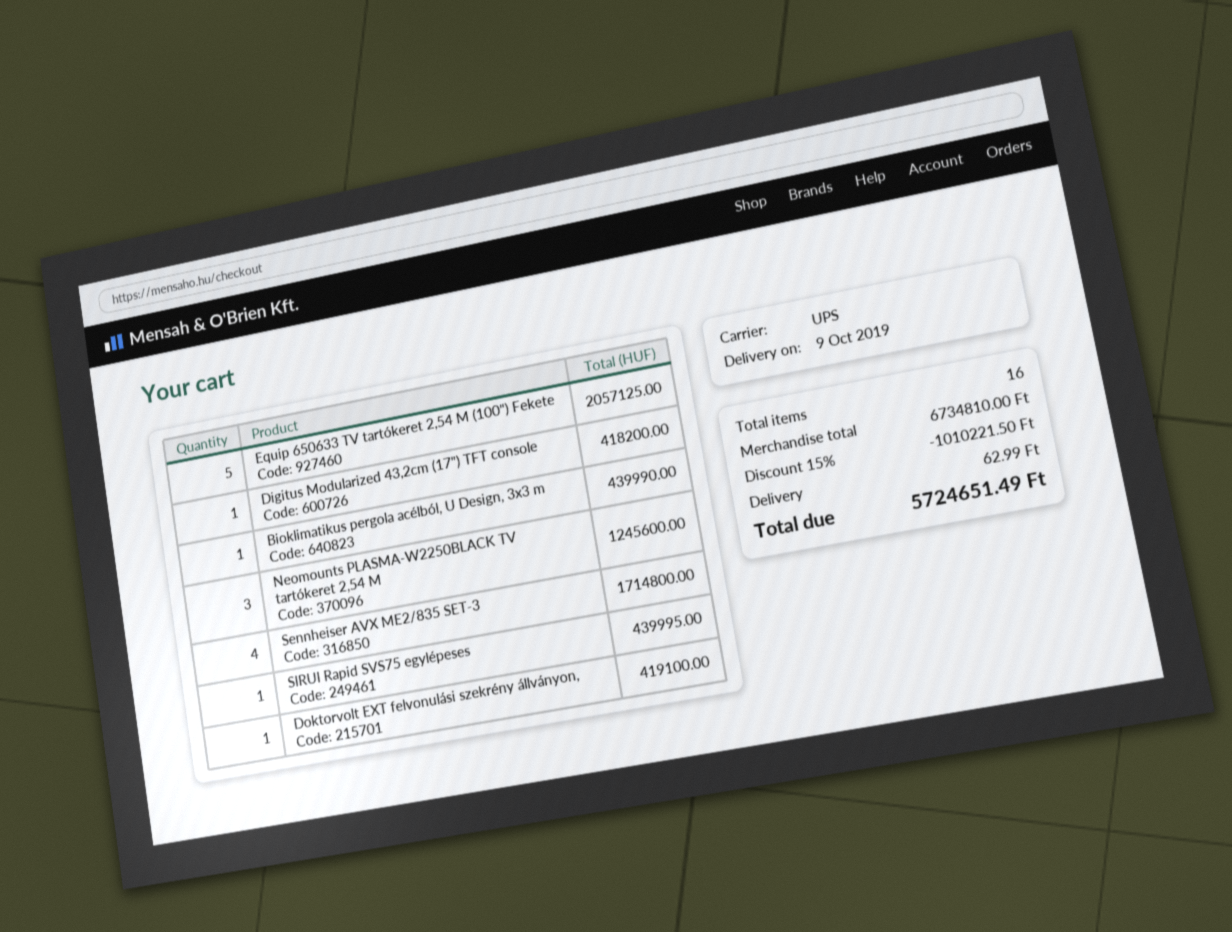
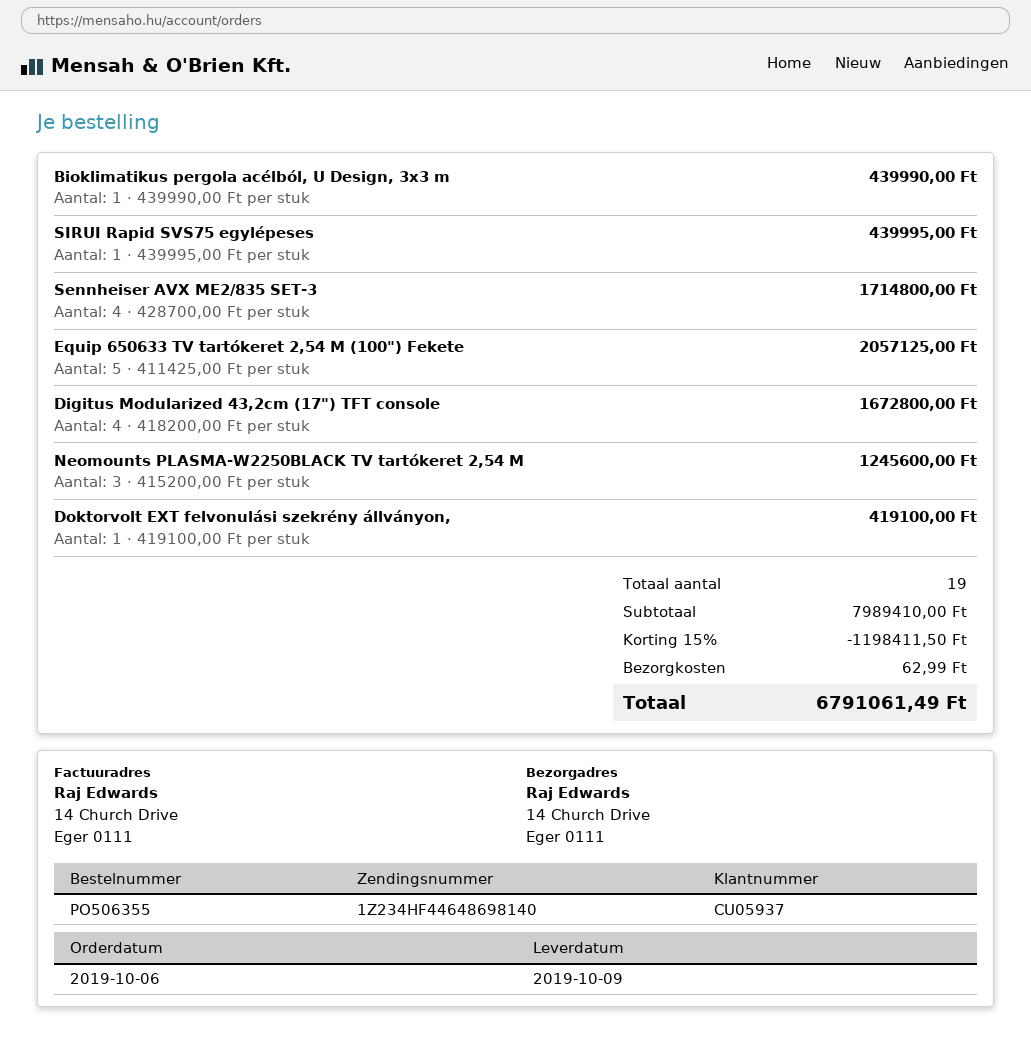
Digitus Modularized 43,2cm (17") TFT console: 1 for 418200.00 -> 4 for 1672800.00
total quantity: 16 -> 19
subtotal: 6734810.00 -> 7989410.00
discount: 15% = 1010221.50 -> 15% = 1198411.50
total: 5724651.49 -> 6791061.49

